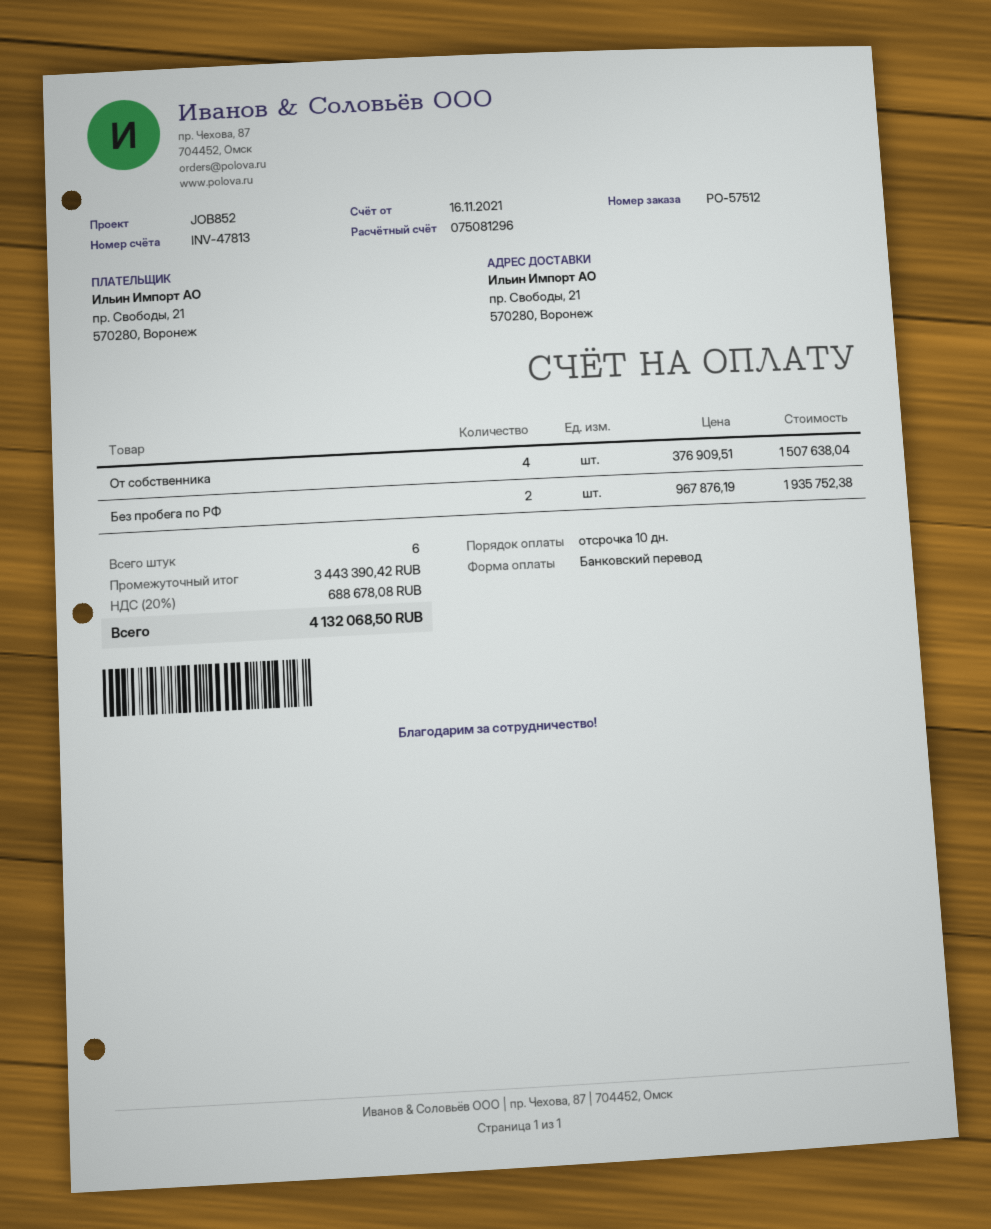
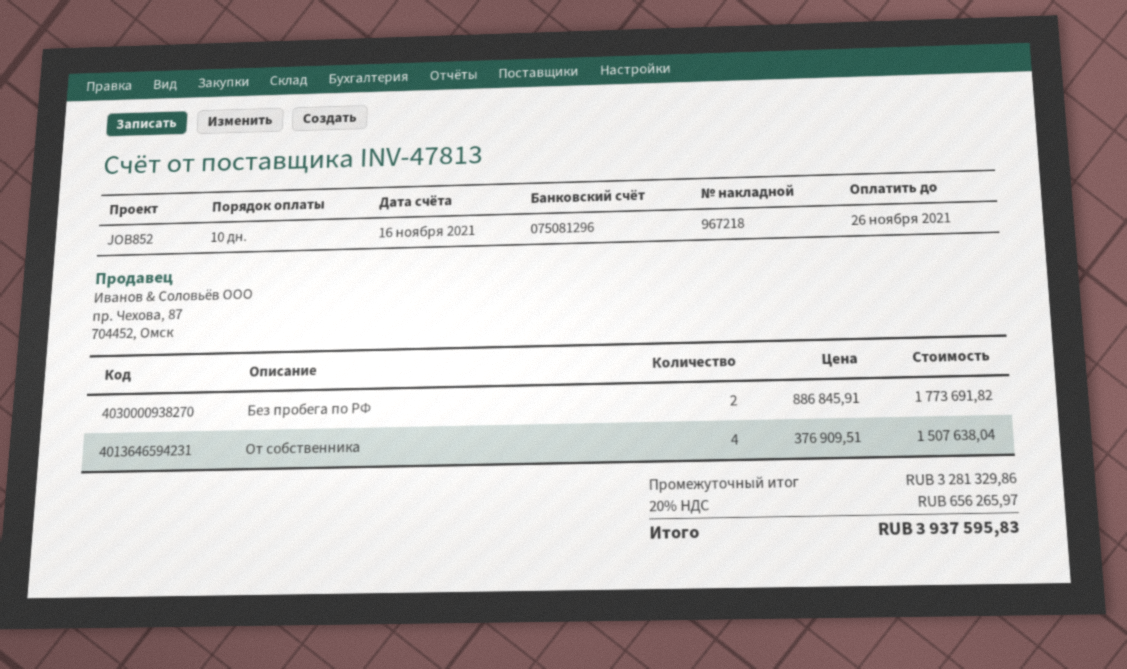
Без пробега по РФ: 2 x 967876.19 = 1935752.38 -> 2 x 886845.91 = 1773691.82
subtotal: 3443390.42 -> 3281329.86
tax: 20% = 688678.08 -> 20% = 656265.97
total: 4132068.50 -> 3937595.83

